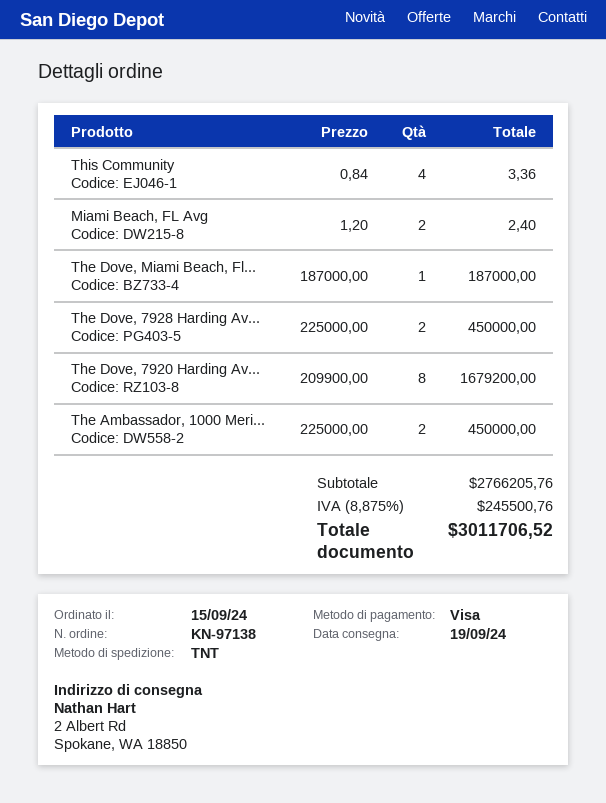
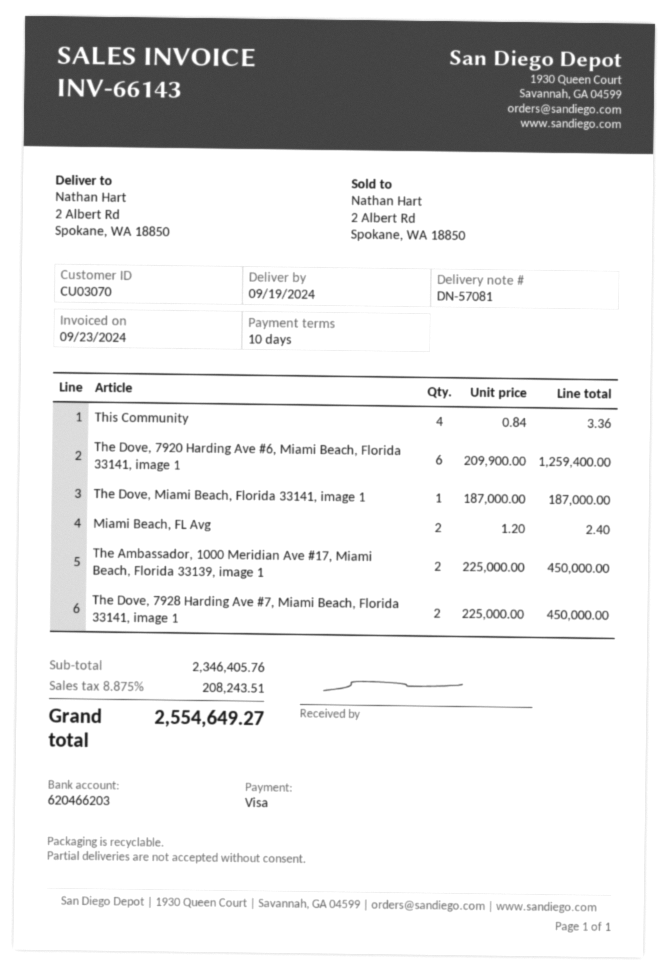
The Dove, 7920 Harding Av...: 8 x 209900.00 = 1679200.00 -> 6 x 209900.00 = 1259400.00
subtotal: 2766205.76 -> 2346405.76
tax: 8.875% = 245500.76 -> 8.875% = 208243.51
total: 3011706.52 -> 2554649.27

